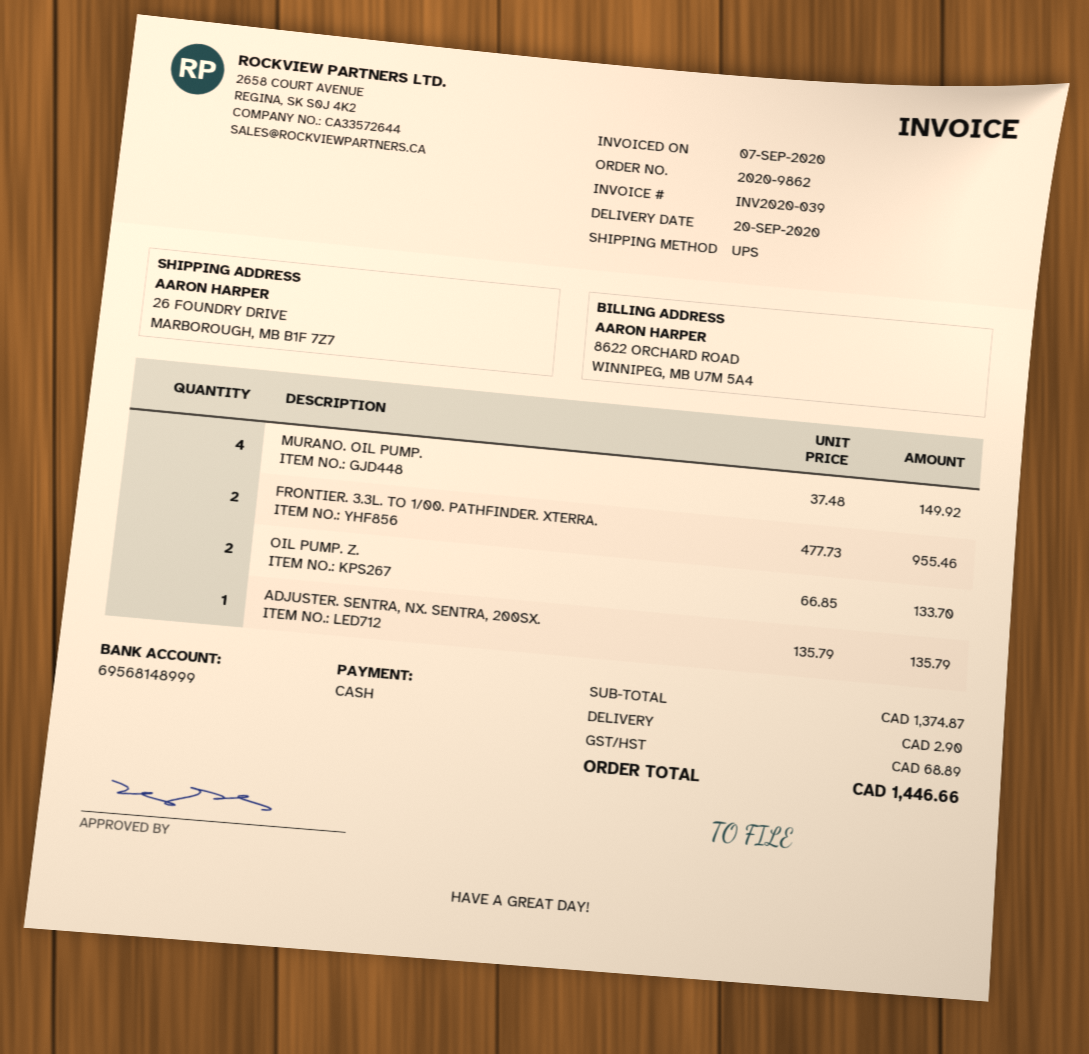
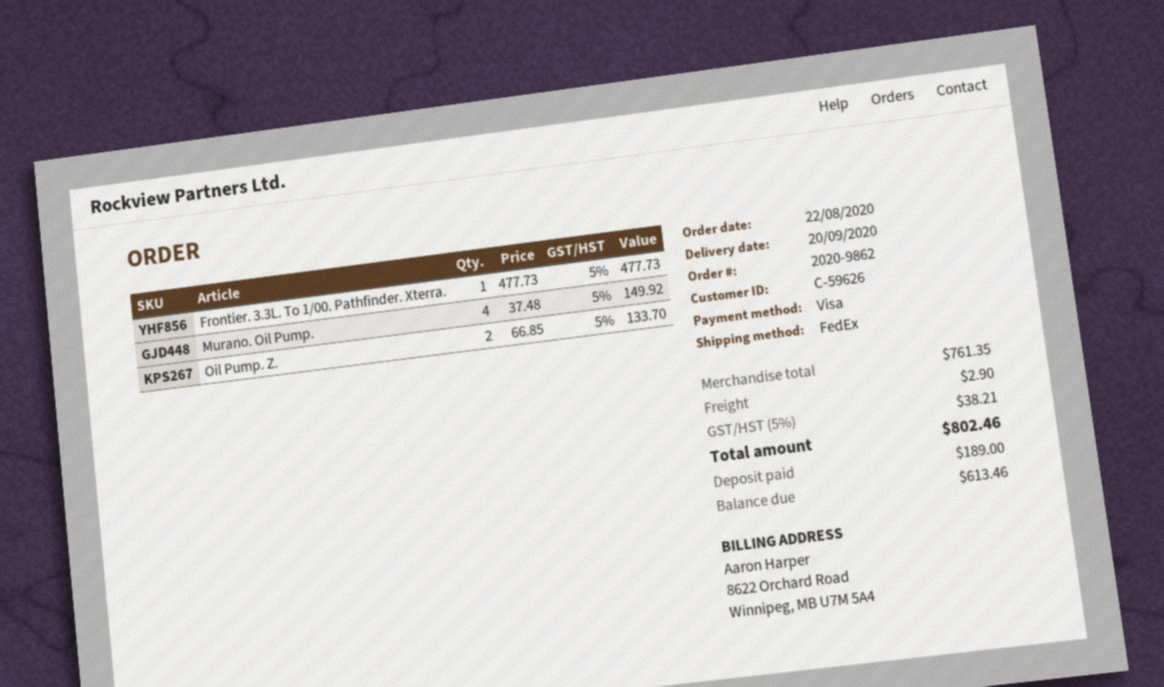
payment method: cash -> Visa
shipping method: UPS -> FedEx
FRONTIER. 3.3L. TO 1/00. PATHFINDER. XTERRA.: 2 x 477.73 = 955.46 -> 1 x 477.73 = 477.73
ADJUSTER. SENTRA, NX. SENTRA, 200SX.: 1 x 135.79 = 135.79 -> none
subtotal: 1374.87 -> 761.35
tax: 68.89 -> 38.21
total: 1446.66 -> 802.46

